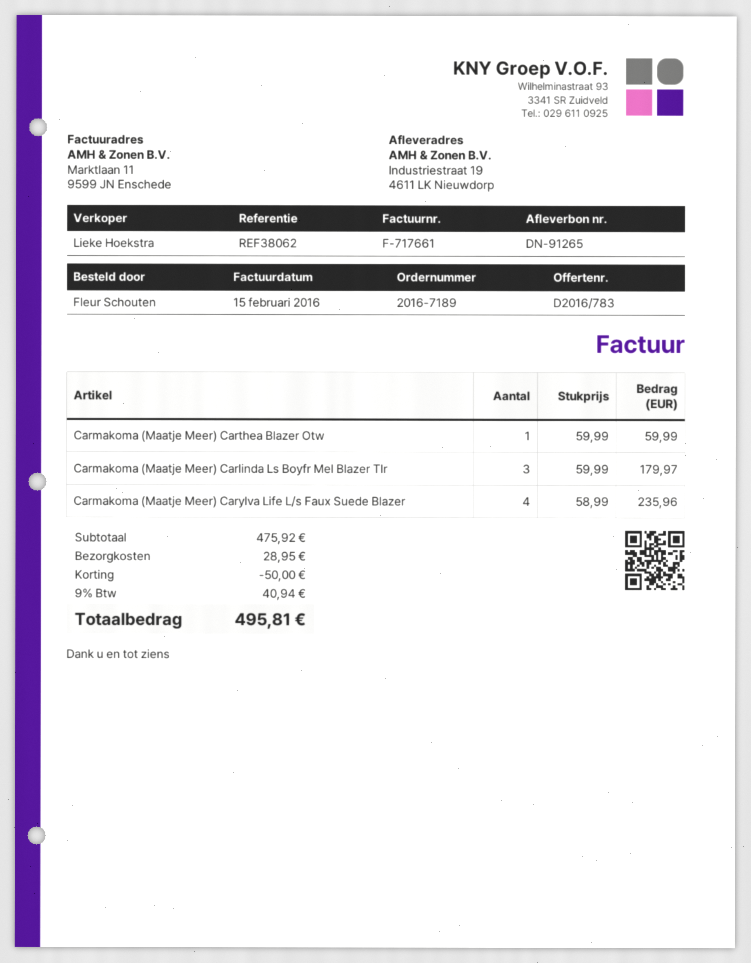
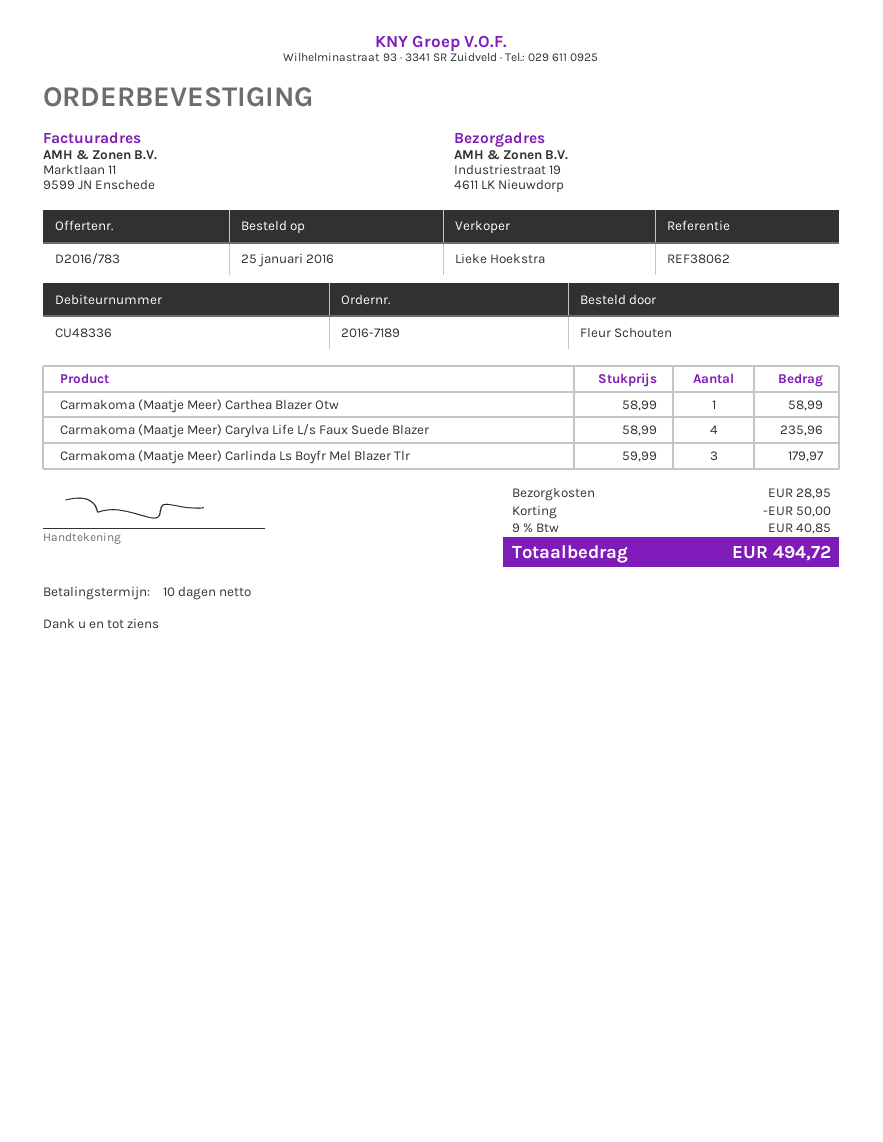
Carmakoma (Maatje Meer) Carthea Blazer Otw: 1 x 59.99 = 59.99 -> 1 x 58.99 = 58.99
tax: 9% = 40.94 -> 9% = 40.85
total: 495.81 -> 494.72

